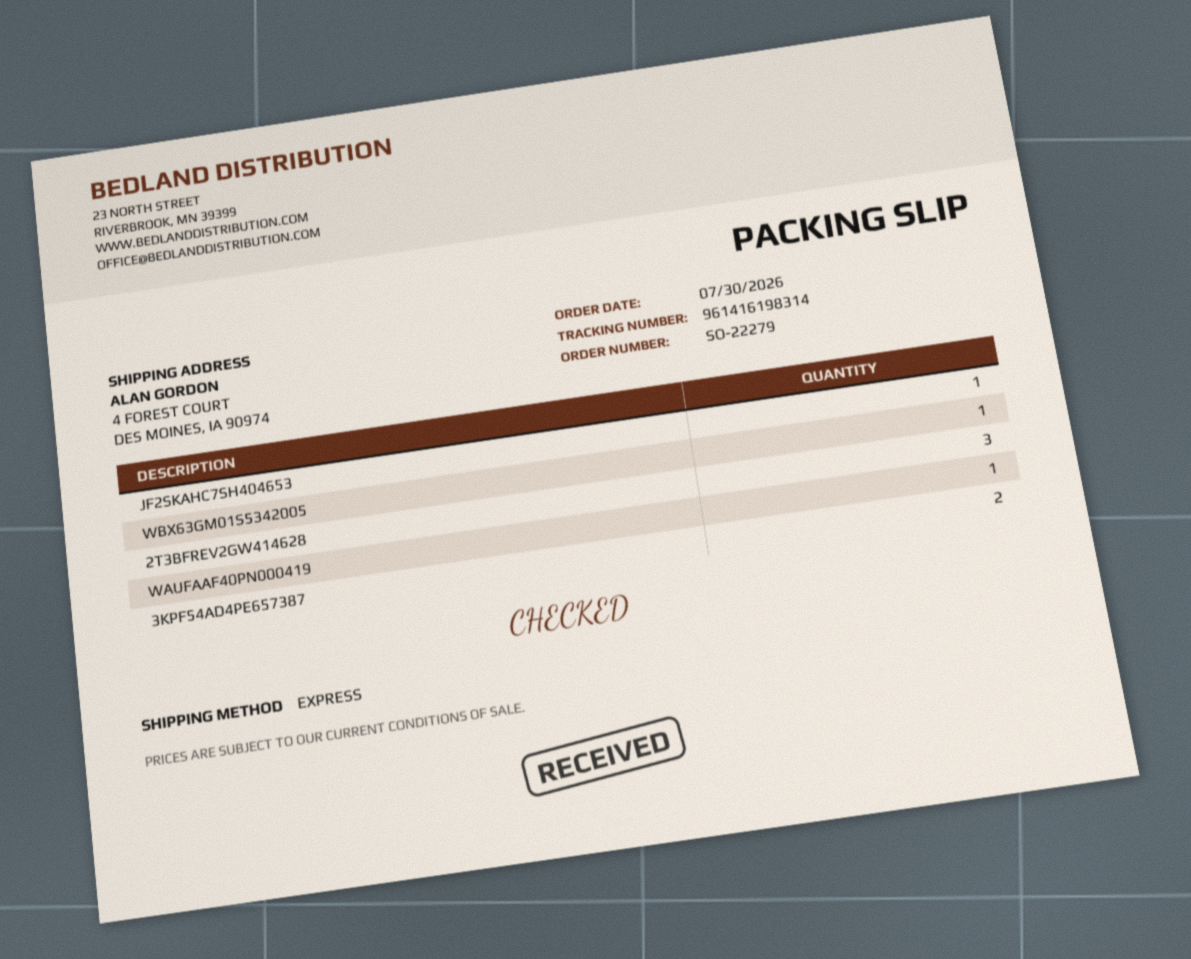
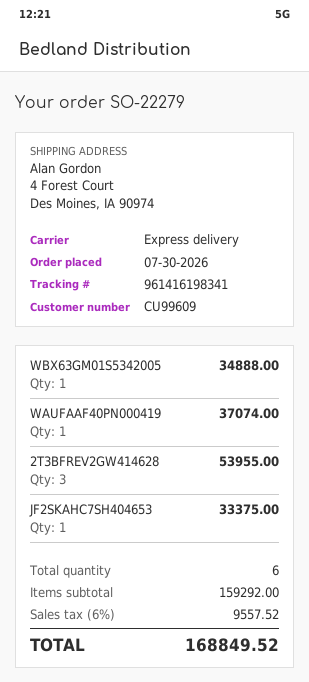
tracking number: 961416198314 -> 961416198341
3KPF54AD4PE657387: 2 -> none

